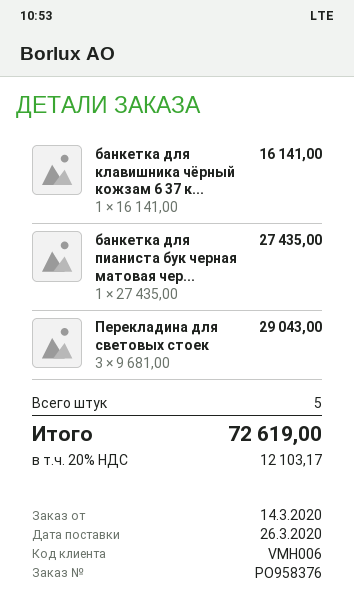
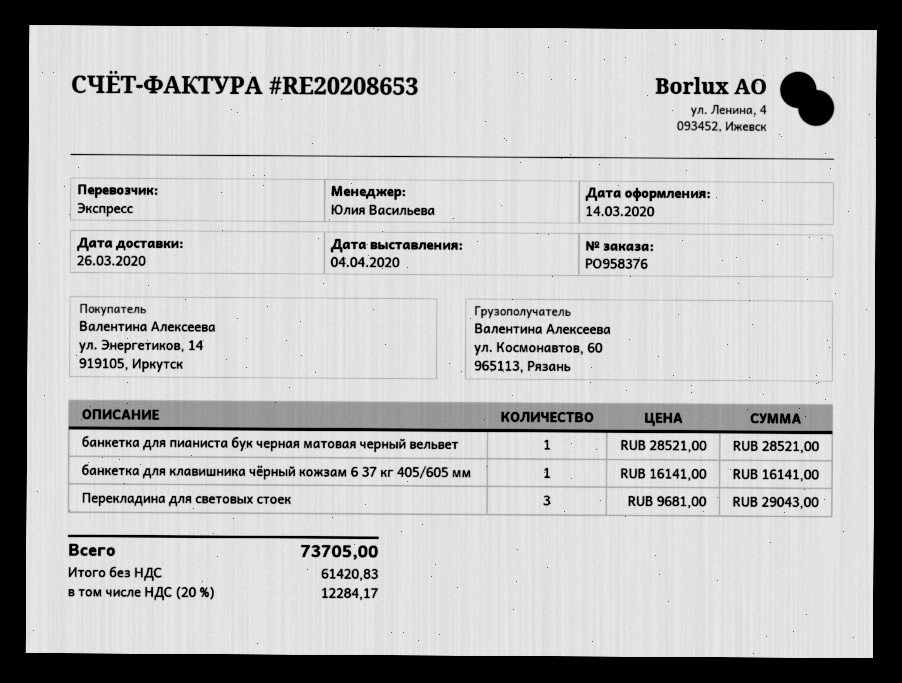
банкетка для пианиста бук черная матовая чер...: 1 x 27435.00 = 27435.00 -> 1 x 28521.00 = 28521.00
tax: 20% = 12103.17 -> 20% = 12284.17
total: 72619.00 -> 73705.00

